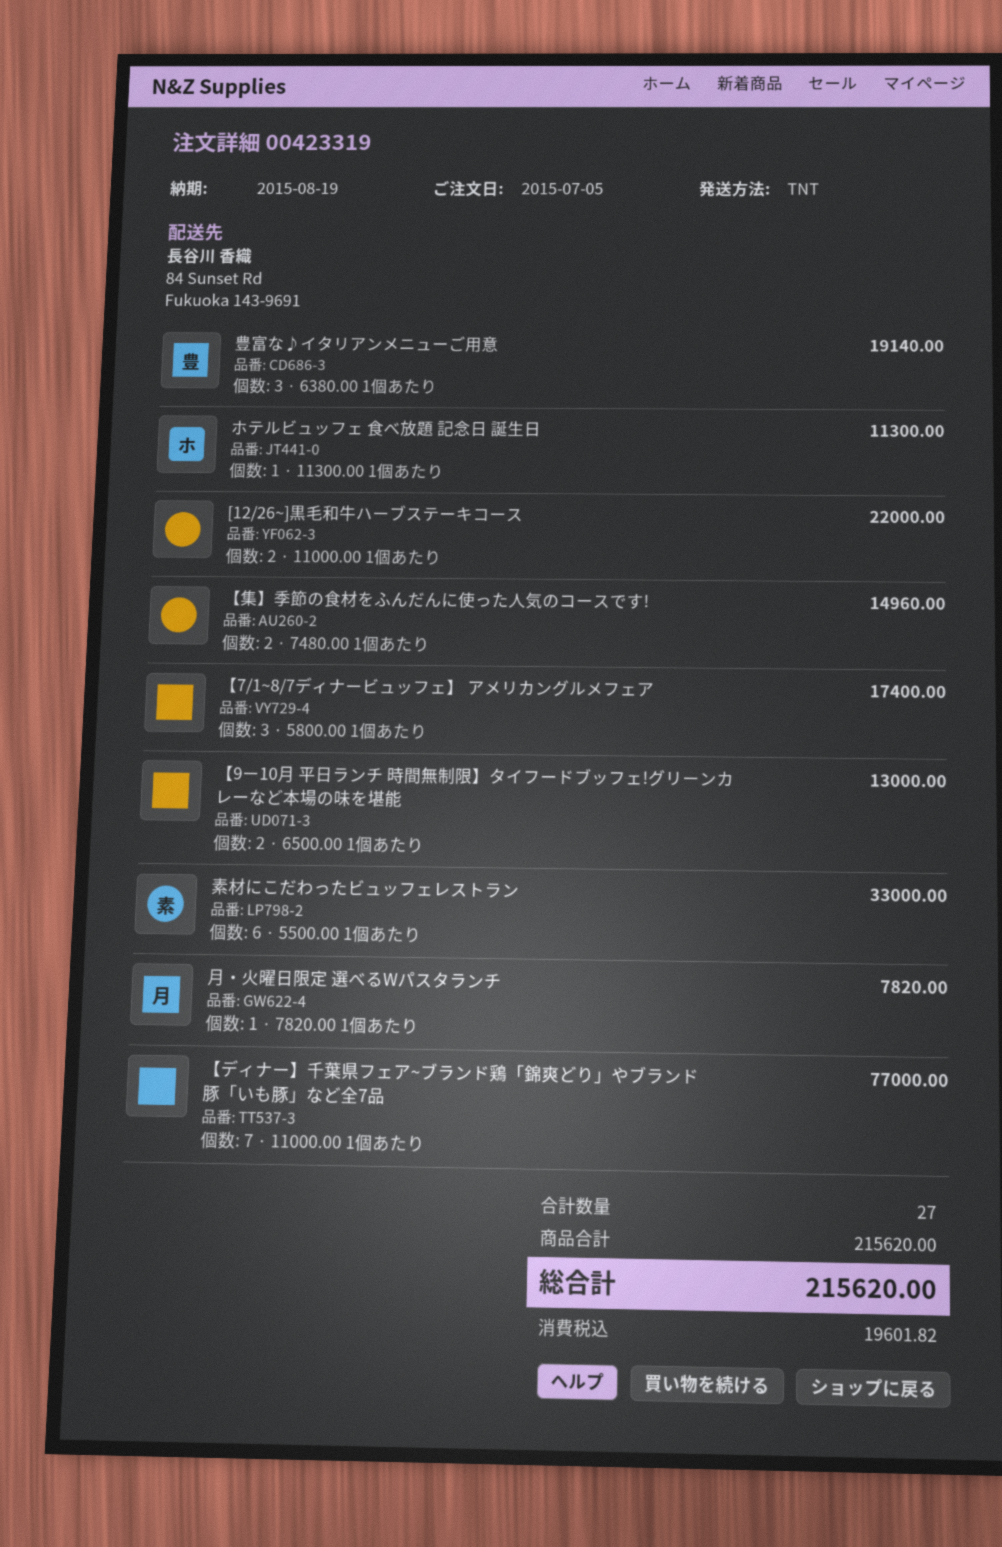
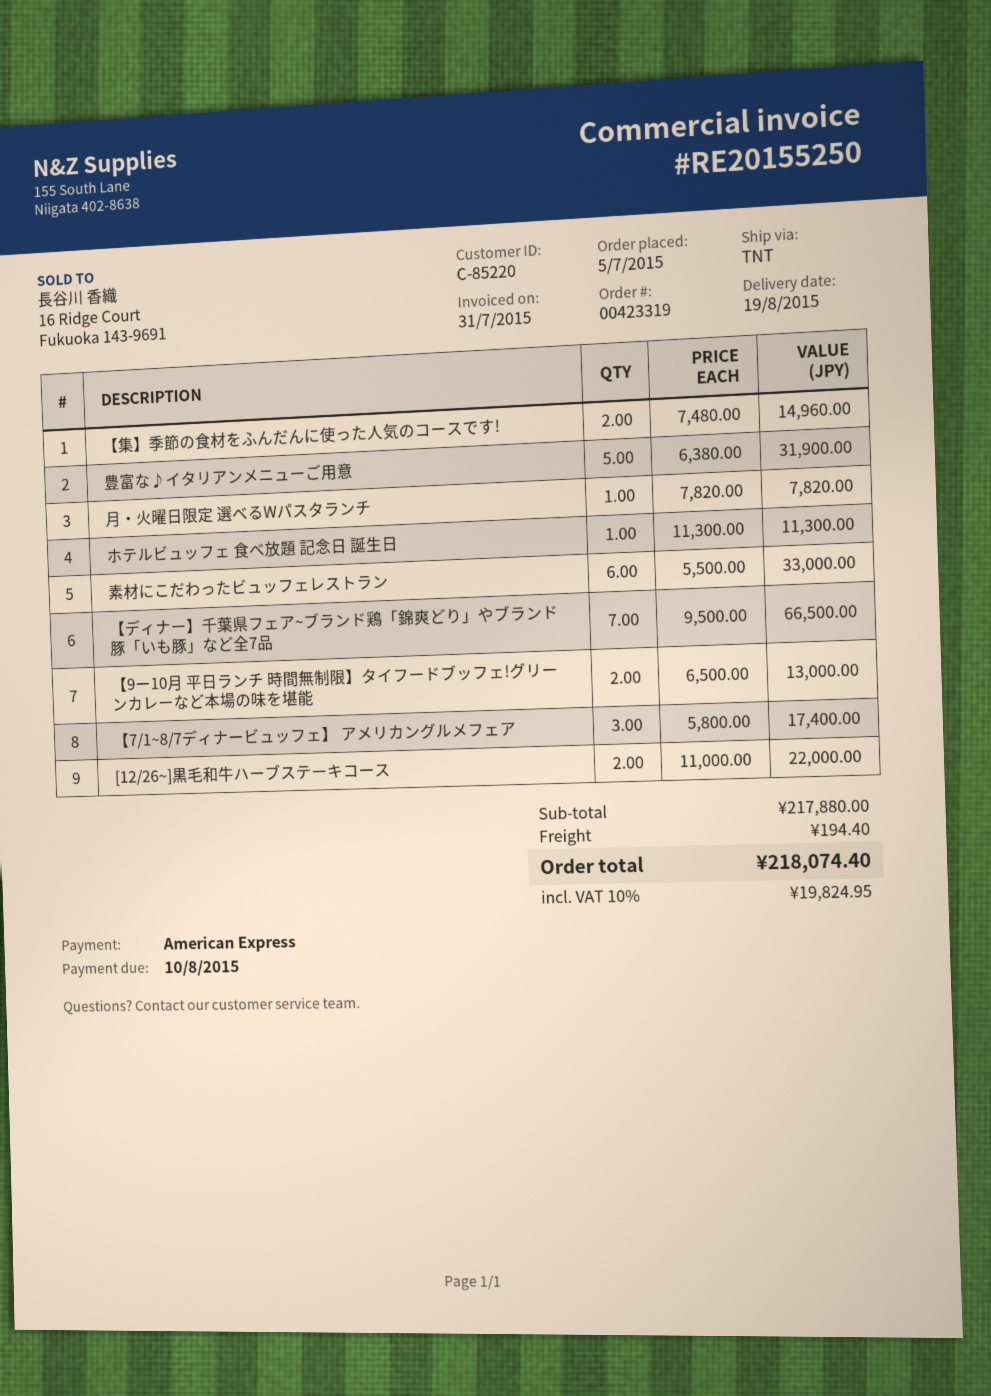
豊富な♪イタリアンメニューご用意: 3 x 6380.00 = 19140.00 -> 5 x 6380.00 = 31900.00
【ディナー】千葉県フェア~ブランド鶏「錦爽どり」やブランド豚「いも豚」など全7品: 7 x 11000.00 = 77000.00 -> 7 x 9500.00 = 66500.00
subtotal: 215620.00 -> 217880.00
shipping: none -> 194.40
tax: 19601.82 -> 19824.95
total: 215620.00 -> 218074.40

